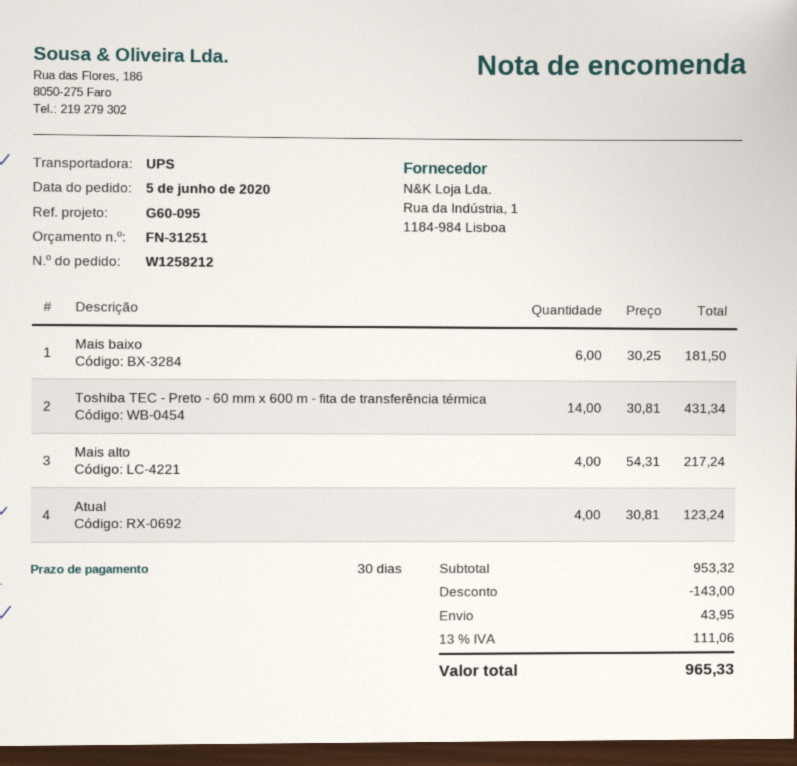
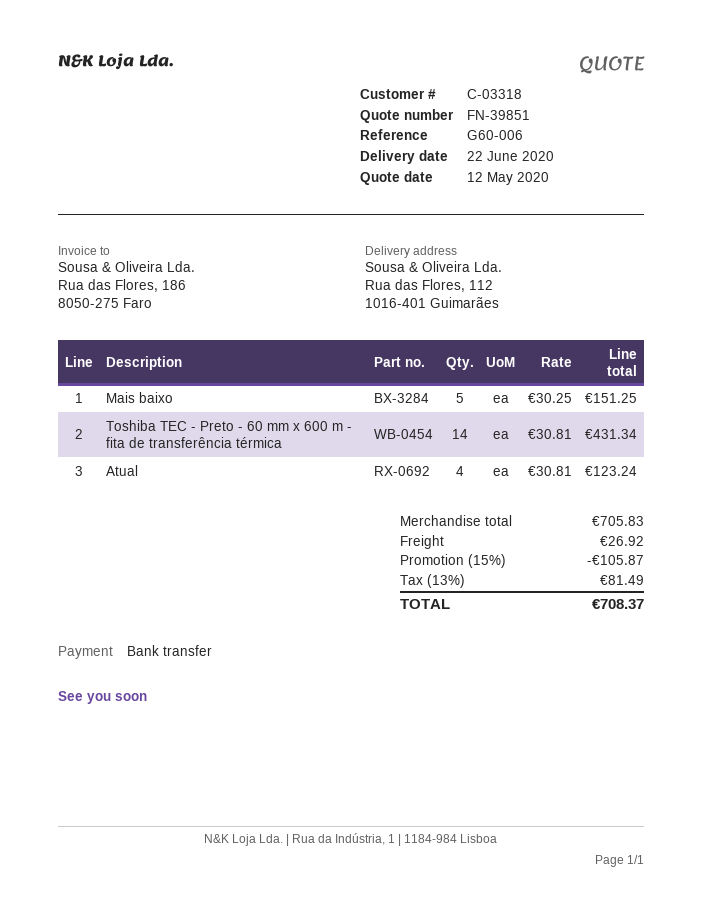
quote number: FN-31251 -> FN-39851
reference: G60-095 -> G60-006
Mais baixo: 6 x 30.25 = 181.50 -> 5 x 30.25 = 151.25
Mais alto: 4 x 54.31 = 217.24 -> none
subtotal: 953.32 -> 705.83
discount: 143.00 -> 105.87
shipping: 43.95 -> 26.92
tax: 13% = 111.06 -> 13% = 81.49
total: 965.33 -> 708.37

